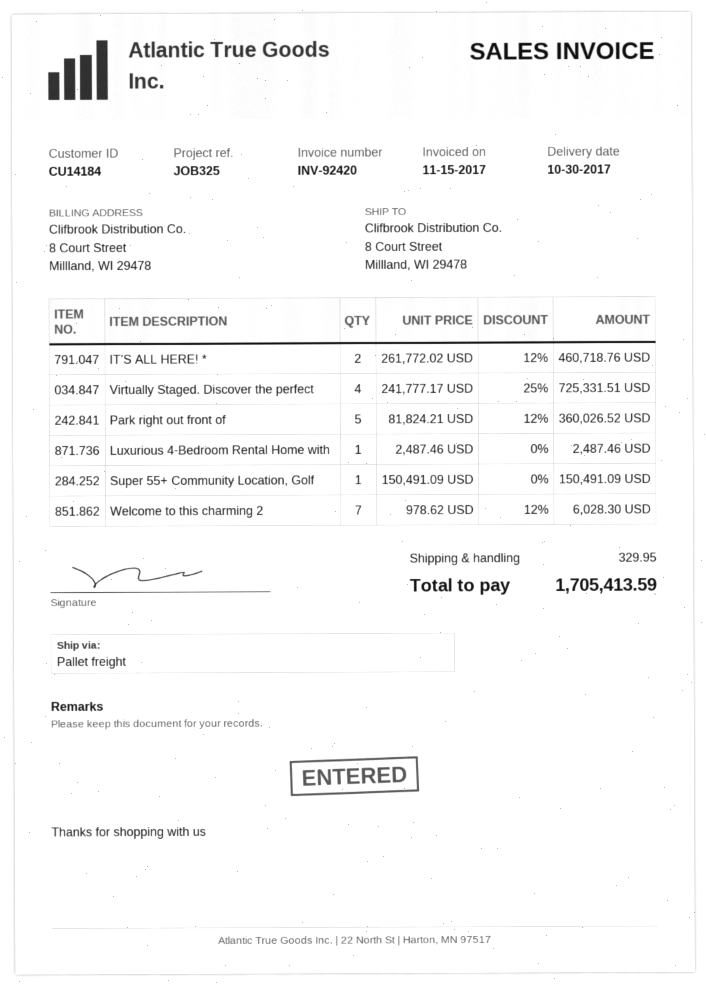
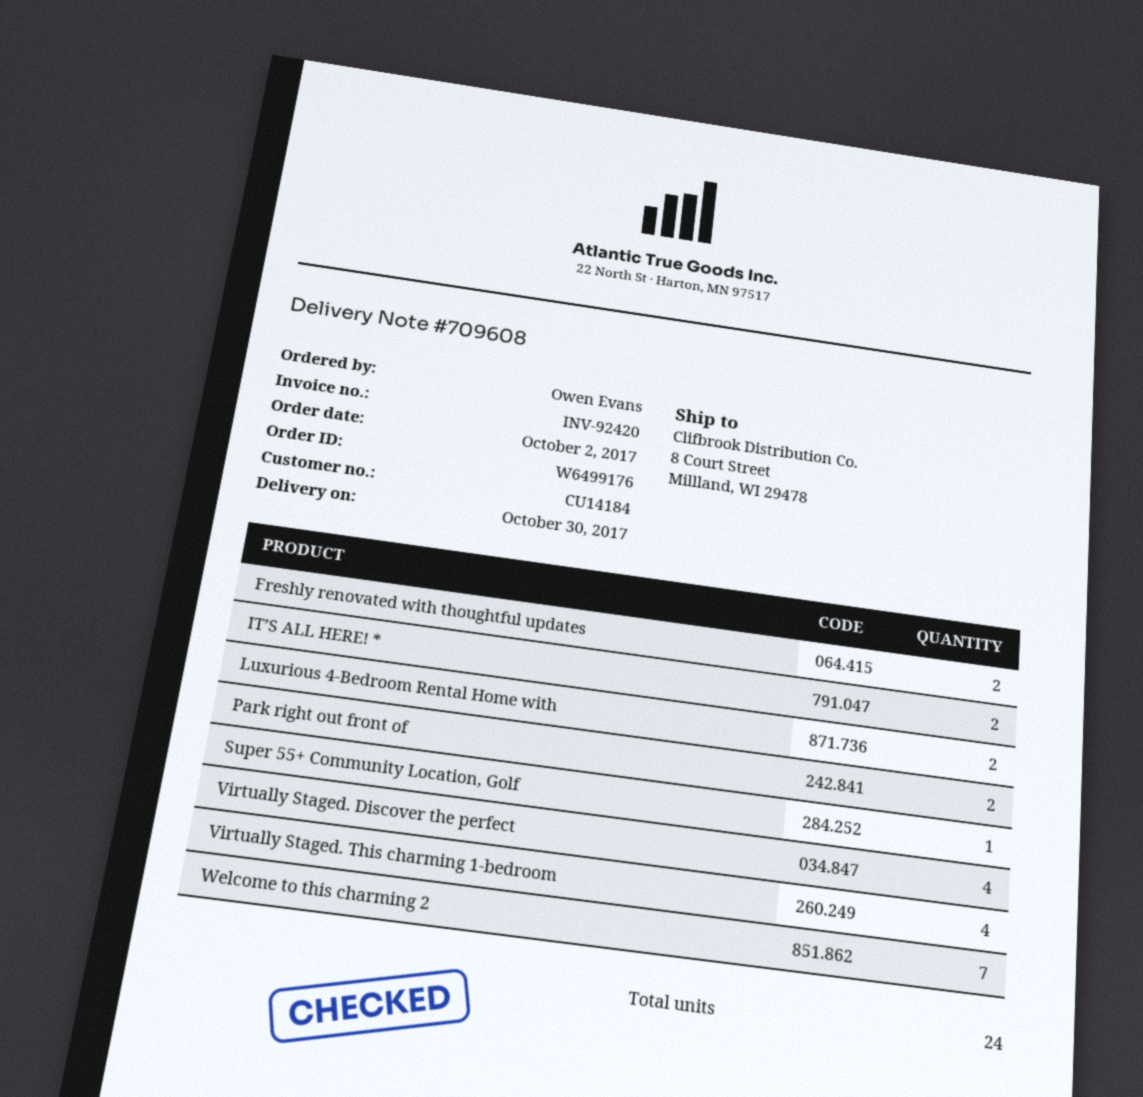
Park right out front of: 5 -> 2
Luxurious 4-Bedroom Rental Home with: 1 -> 2
Freshly renovated with thoughtful updates: none -> 2
Virtually Staged. This charming 1-bedroom: none -> 4

